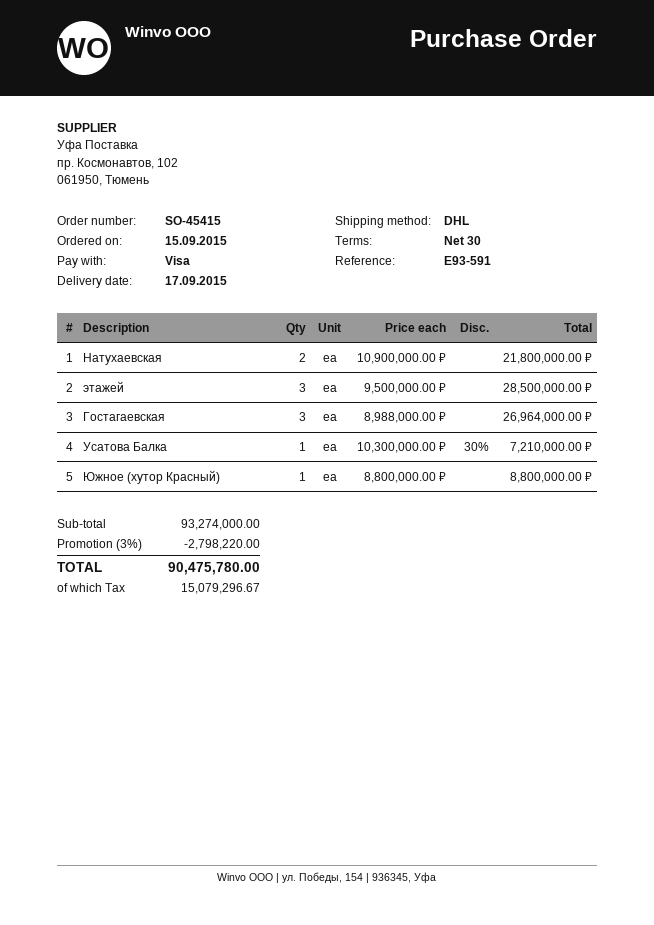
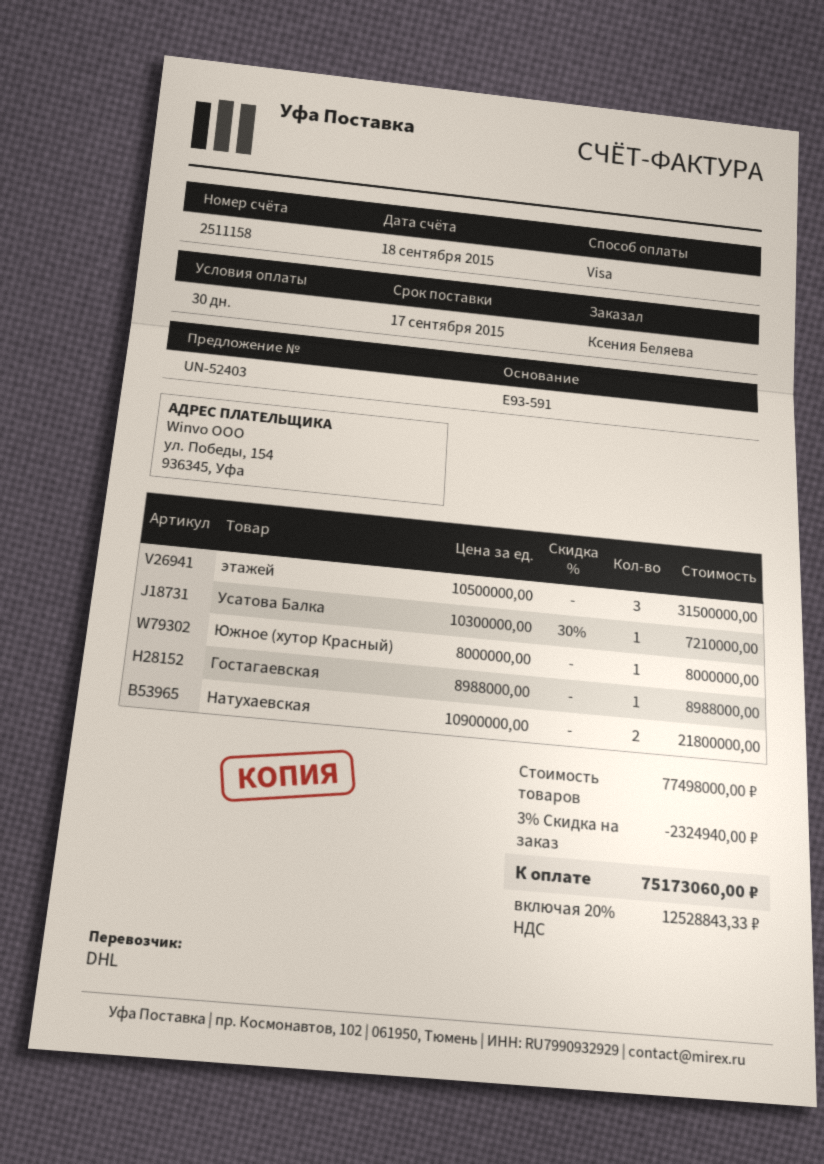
этажей: 3 x 9500000.00 = 28500000.00 -> 3 x 10500000.00 = 31500000.00
Гостагаевская: 3 x 8988000.00 = 26964000.00 -> 1 x 8988000.00 = 8988000.00
Южное (хутор Красный): 1 x 8800000.00 = 8800000.00 -> 1 x 8000000.00 = 8000000.00
subtotal: 93274000.00 -> 77498000.00
discount: 3% = 2798220.00 -> 3% = 2324940.00
tax: 15079296.67 -> 12528843.33
total: 90475780.00 -> 75173060.00

